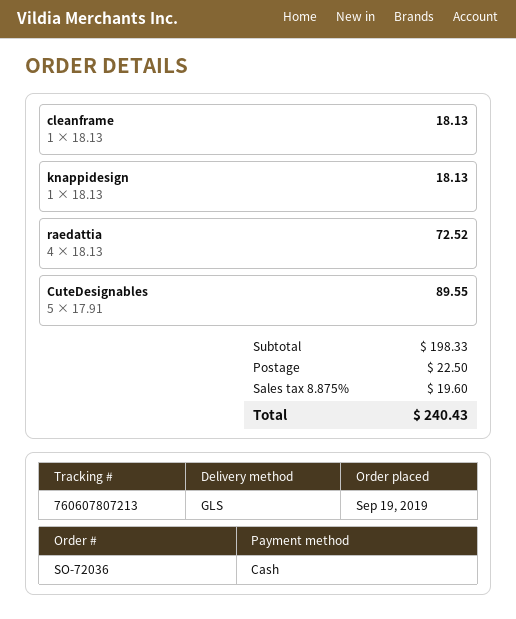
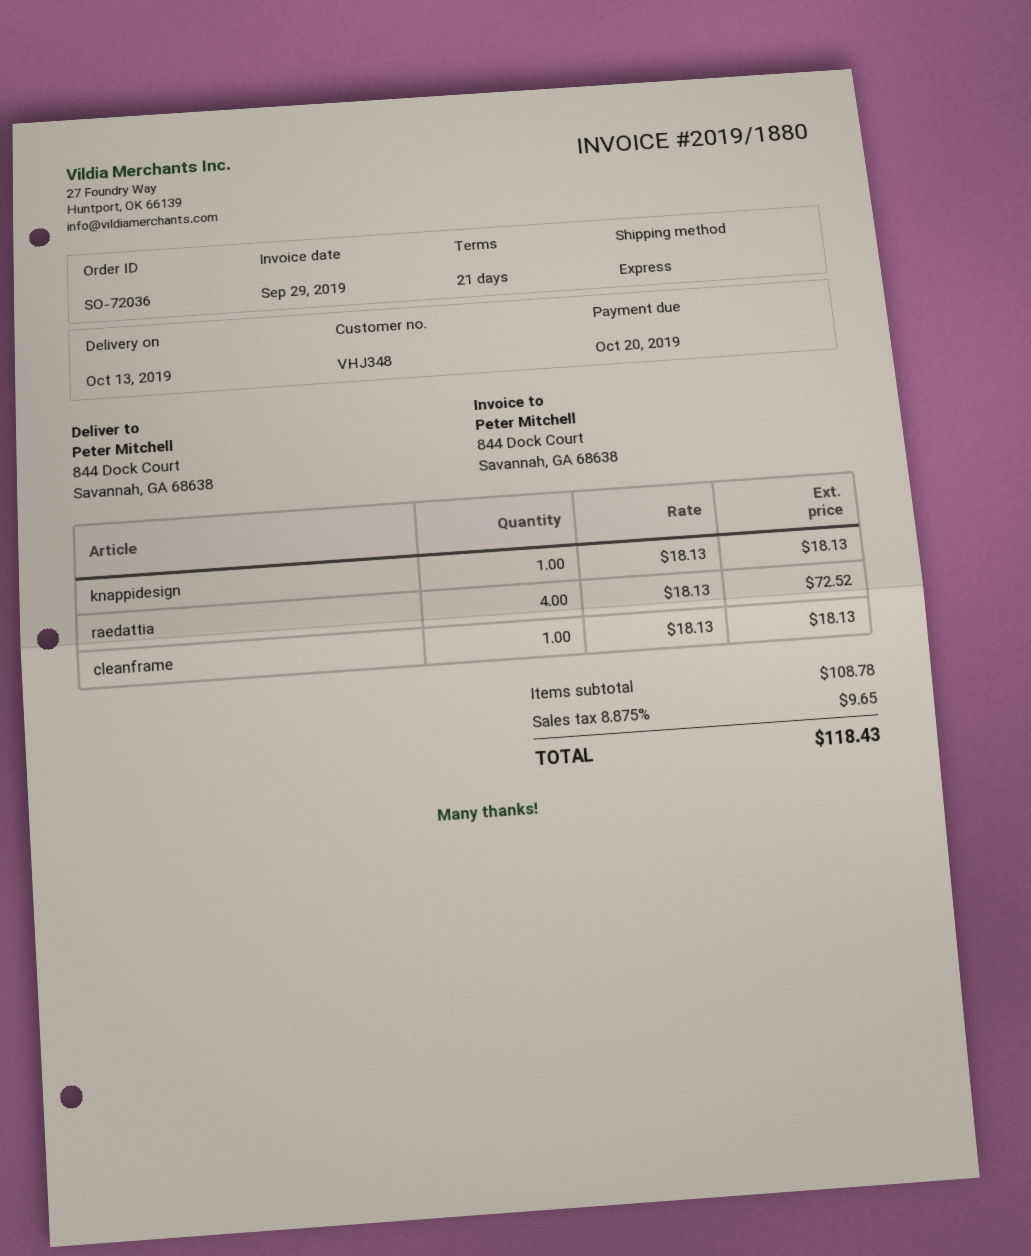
shipping method: GLS -> express
CuteDesignables: 5 x 17.91 = 89.55 -> none
subtotal: 198.33 -> 108.78
shipping: 22.50 -> none
tax: 8.875% = 19.60 -> 8.875% = 9.65
total: 240.43 -> 118.43

